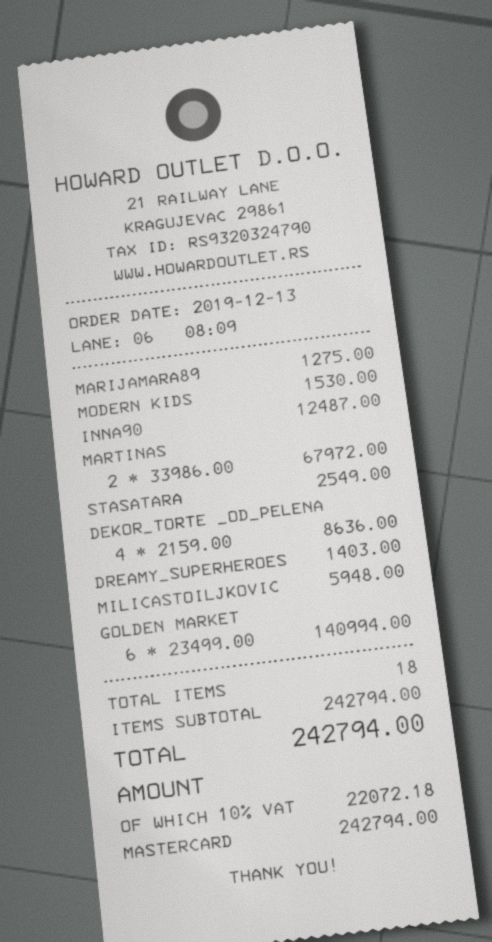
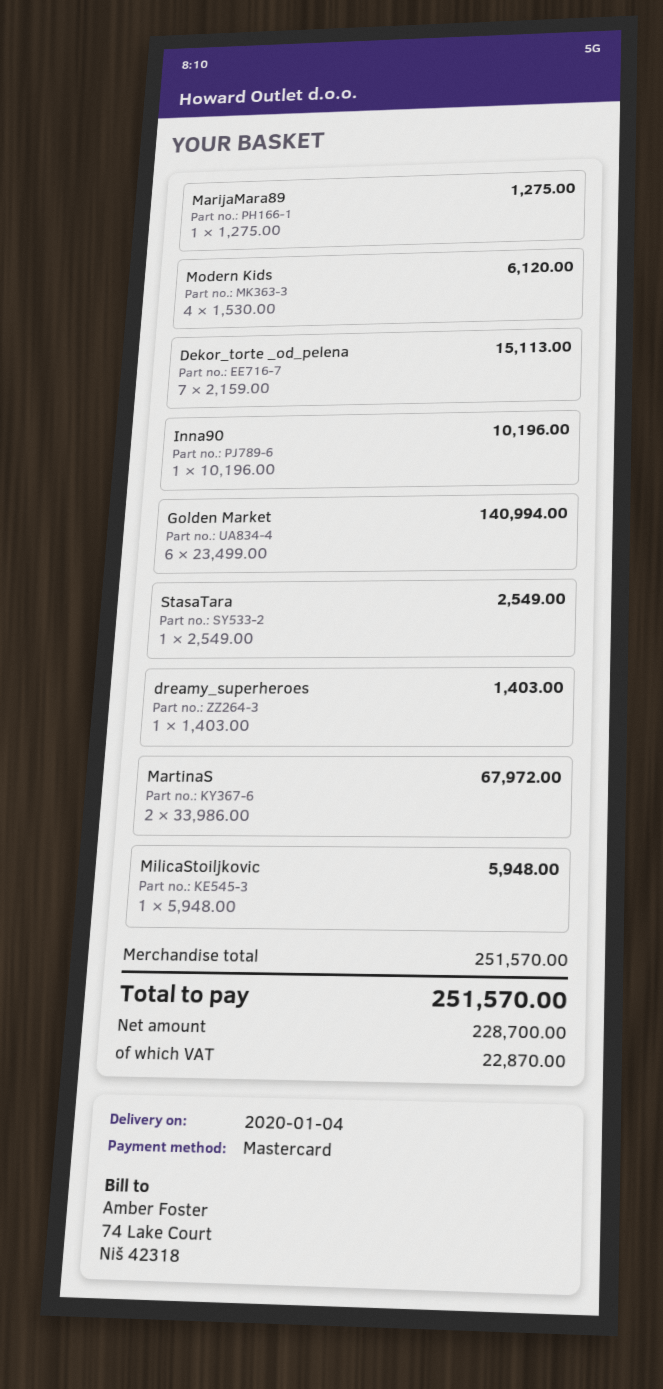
MODERN KIDS: 1 x 1530.00 = 1530.00 -> 4 x 1530.00 = 6120.00
INNA90: 1 x 12487.00 = 12487.00 -> 1 x 10196.00 = 10196.00
DEKOR_TORTE _OD_PELENA: 4 x 2159.00 = 8636.00 -> 7 x 2159.00 = 15113.00
subtotal: 242794.00 -> 251570.00
tax: 22072.18 -> 22870.00
total: 242794.00 -> 251570.00

